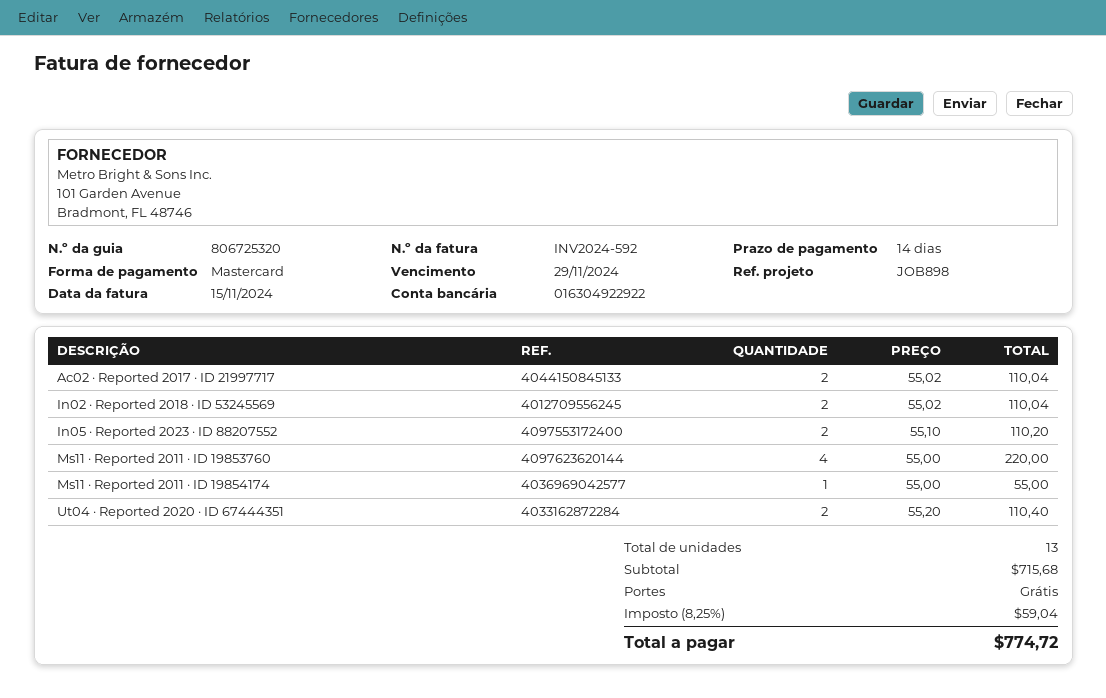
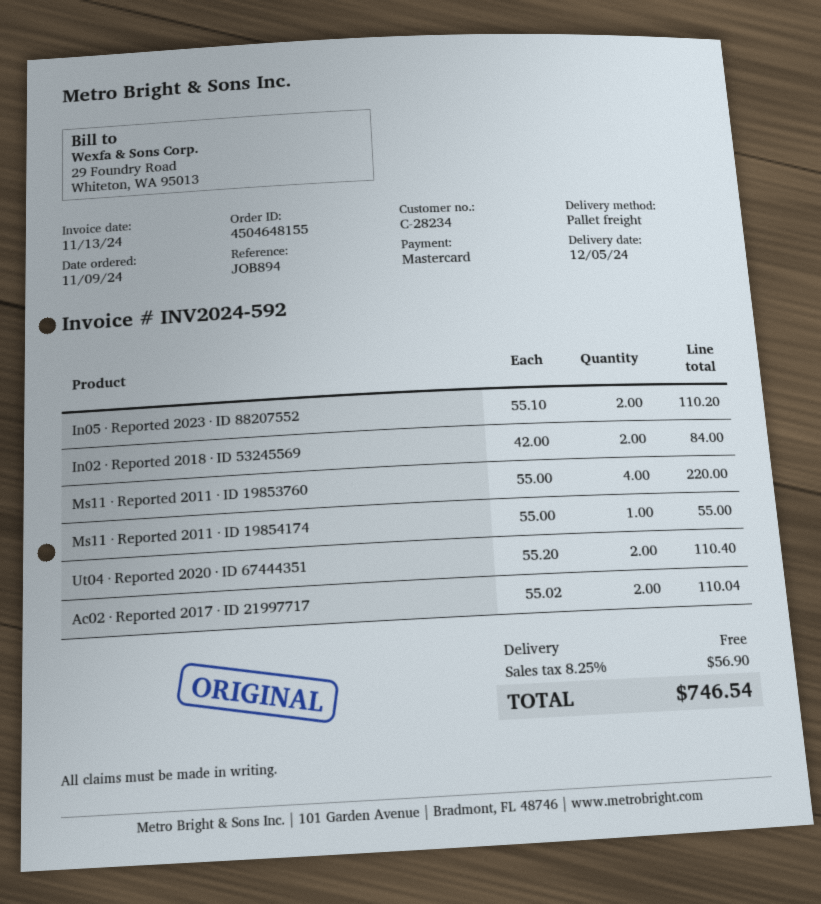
invoice date: 2024-11-15 -> 2024-11-13
reference: JOB898 -> JOB894
In02 · Reported 2018 · ID 53245569: 2 x 55.02 = 110.04 -> 2 x 42.00 = 84.00
tax: 8.25% = 59.04 -> 8.25% = 56.90
total: 774.72 -> 746.54

